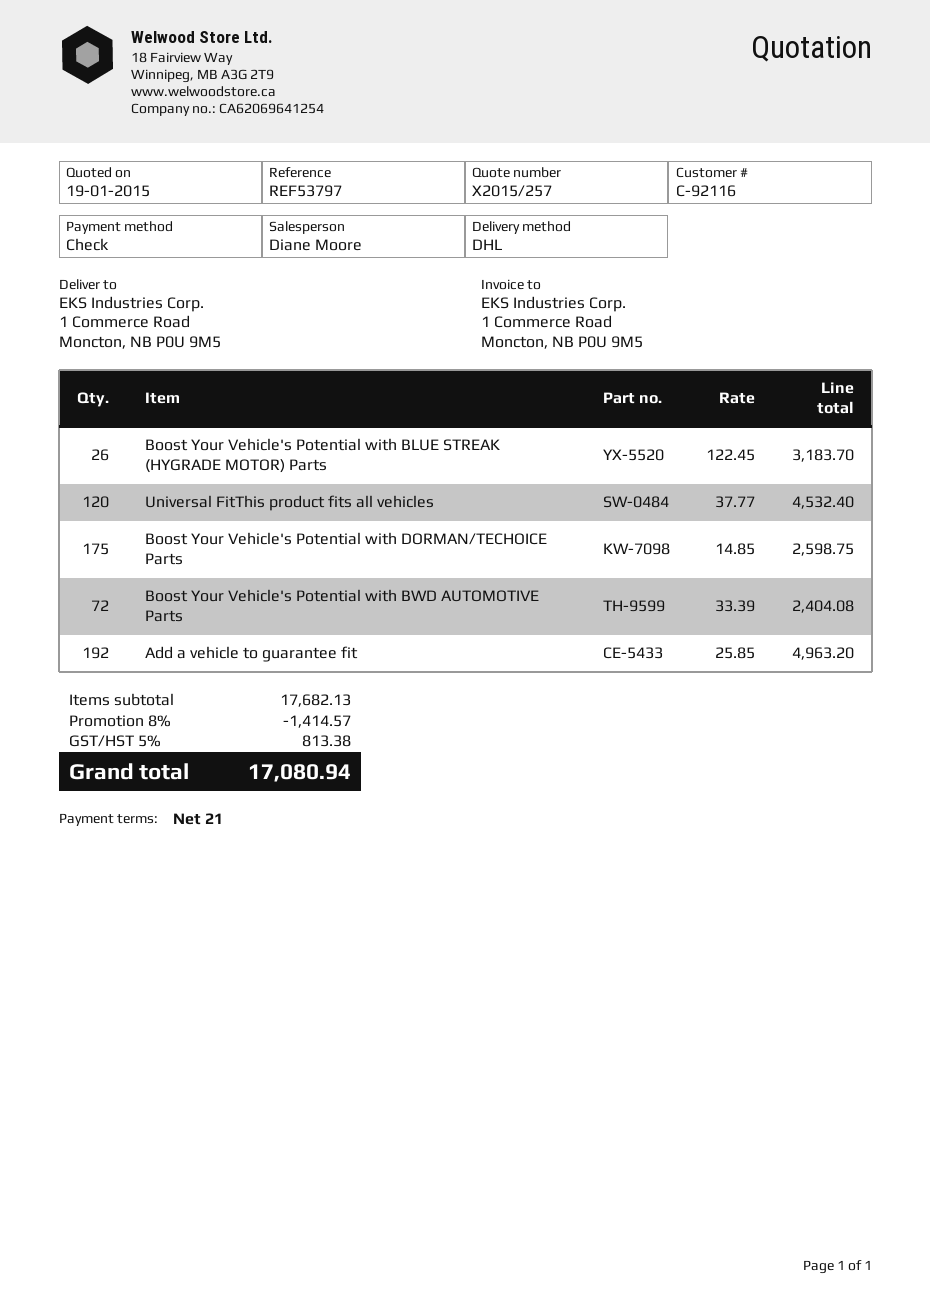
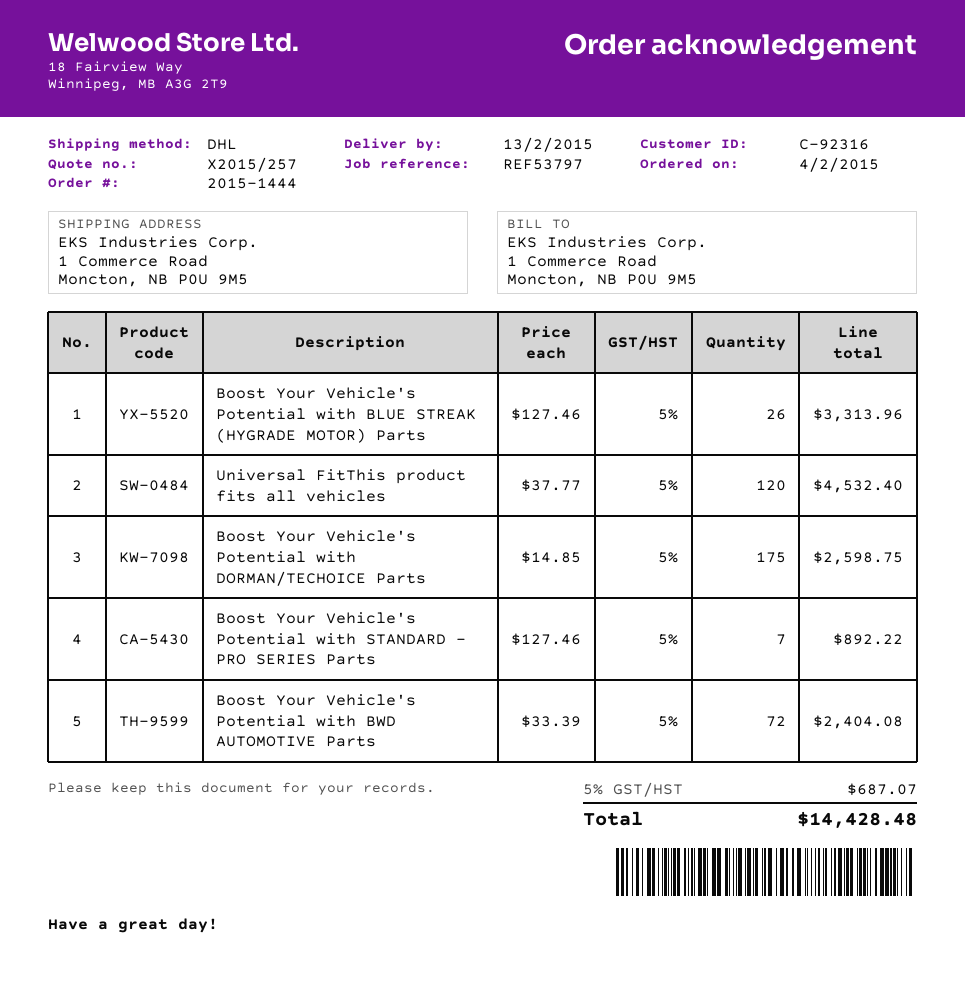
customer number: C-92116 -> C-92316
Boost Your Vehicle's Potential with BLUE STREAK (HYGRADE MOTOR) Parts: 26 x 122.45 = 3183.70 -> 26 x 127.46 = 3313.96
Add a vehicle to guarantee fit: 192 x 25.85 = 4963.20 -> none
Boost Your Vehicle's Potential with STANDARD - PRO SERIES Parts: none -> 7 x 127.46 = 892.22
discount: 8% = 1414.57 -> none
tax: 5% = 813.38 -> 5% = 687.07
total: 17080.94 -> 14428.48

